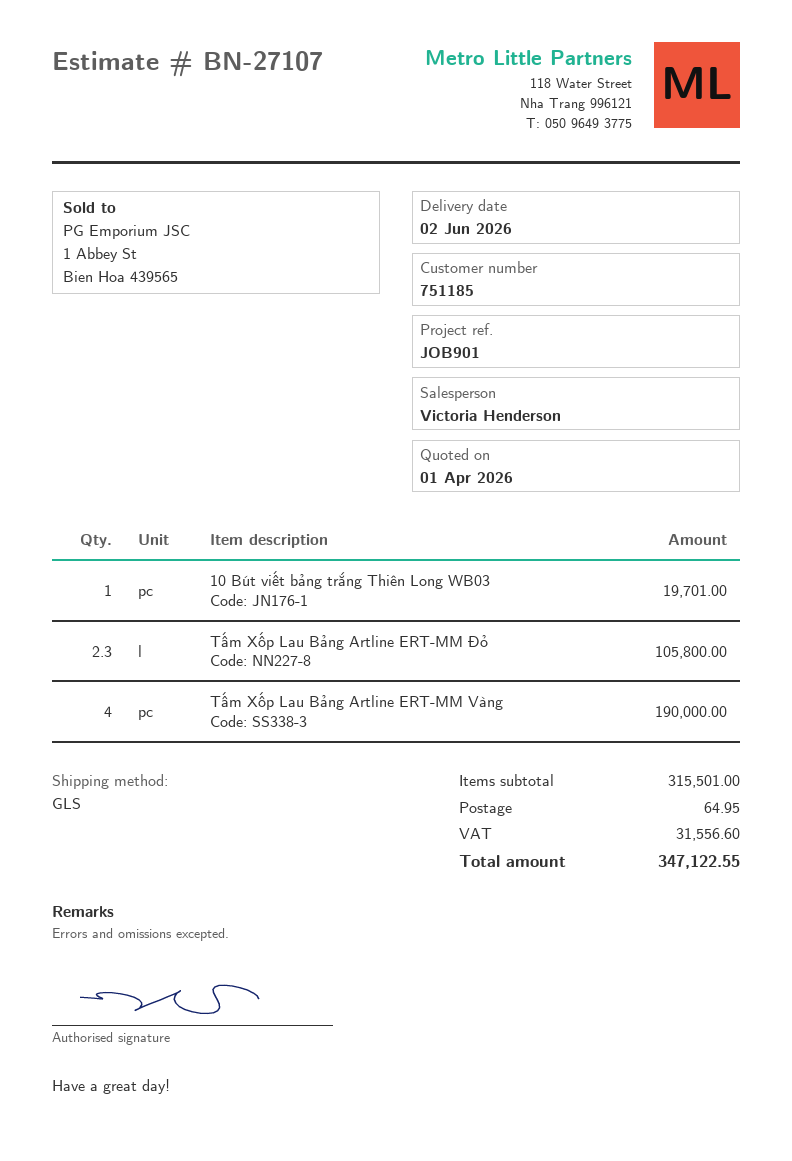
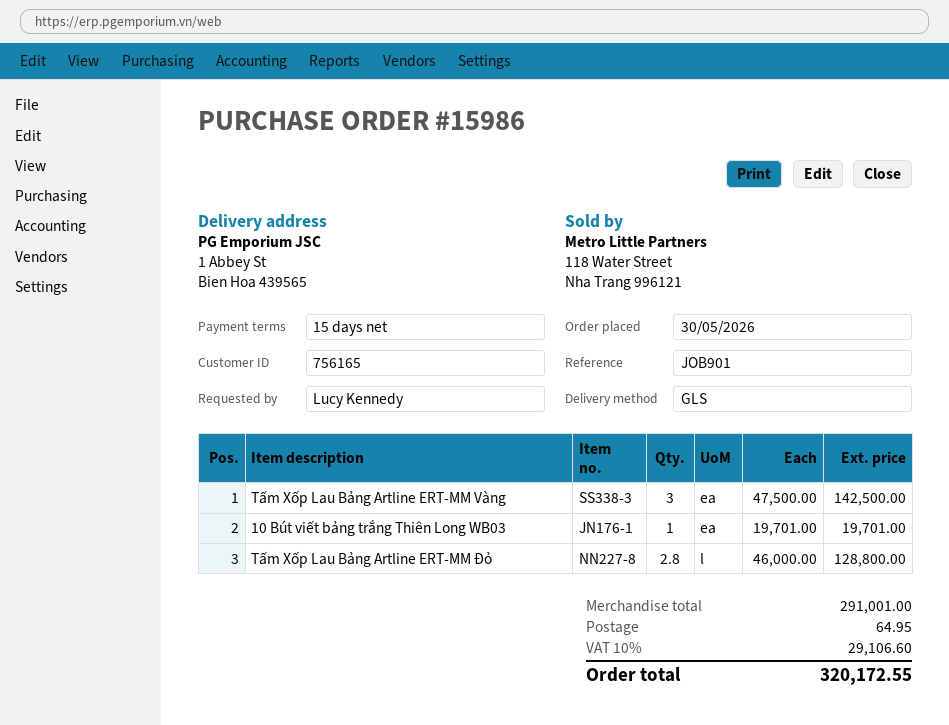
customer number: 751185 -> 756165
Tấm Xốp Lau Bảng Artline ERT-MM Đỏ: 2.3 for 105800.00 -> 2.8 for 128800.00
Tấm Xốp Lau Bảng Artline ERT-MM Vàng: 4 for 190000.00 -> 3 for 142500.00
subtotal: 315501.00 -> 291001.00
tax: 31556.60 -> 29106.60
total: 347122.55 -> 320172.55

